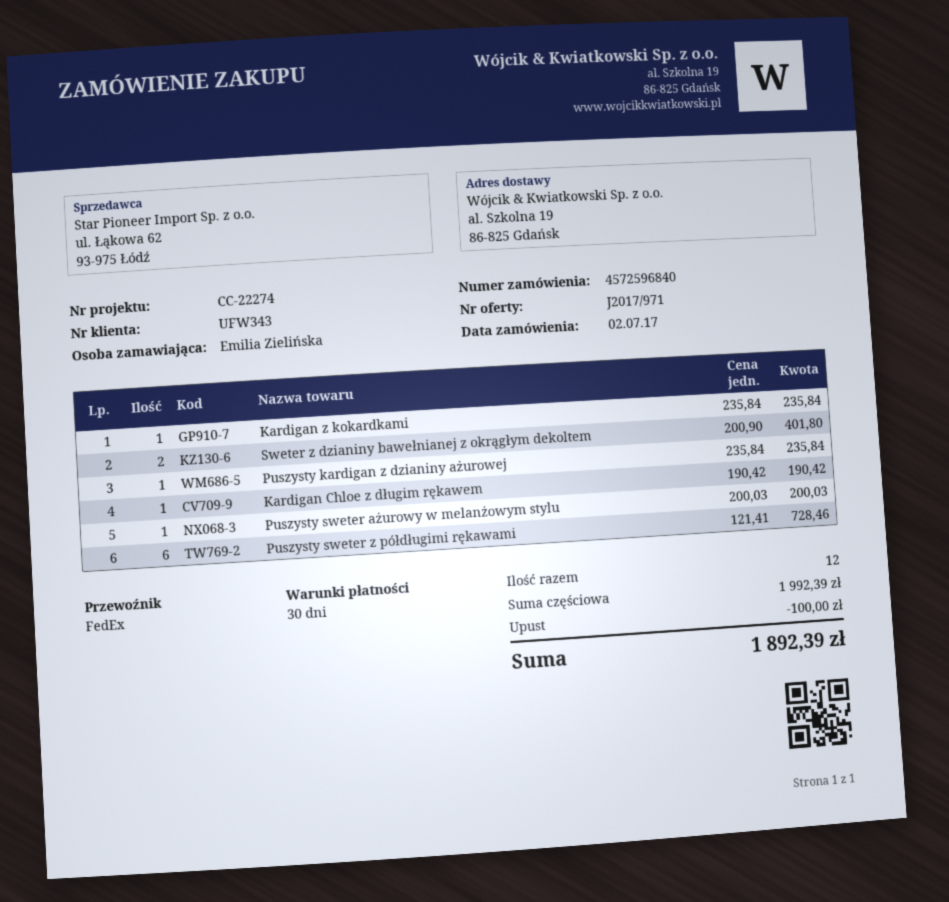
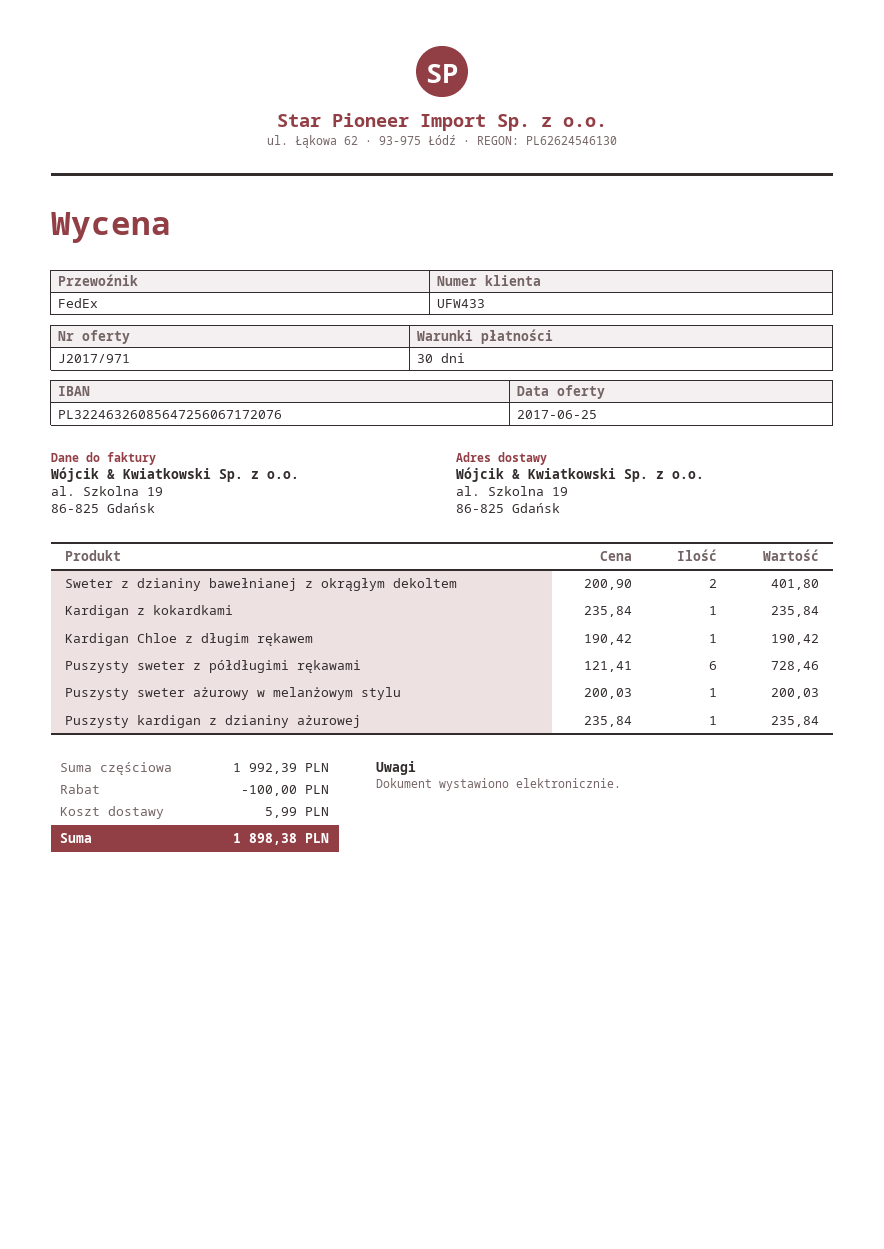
customer number: UFW343 -> UFW433
shipping: none -> 5.99
total: 1892.39 -> 1898.38

